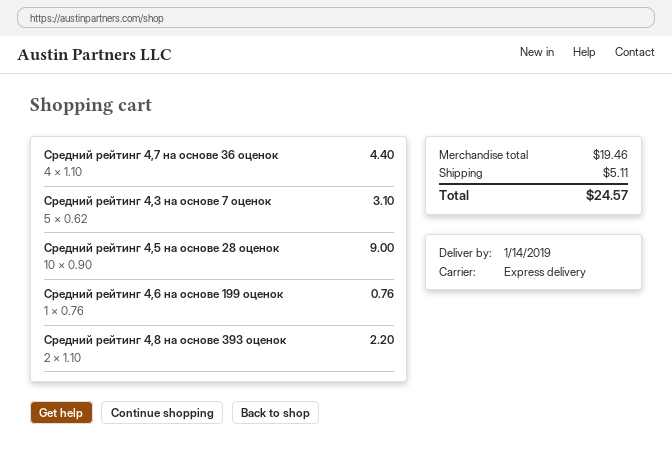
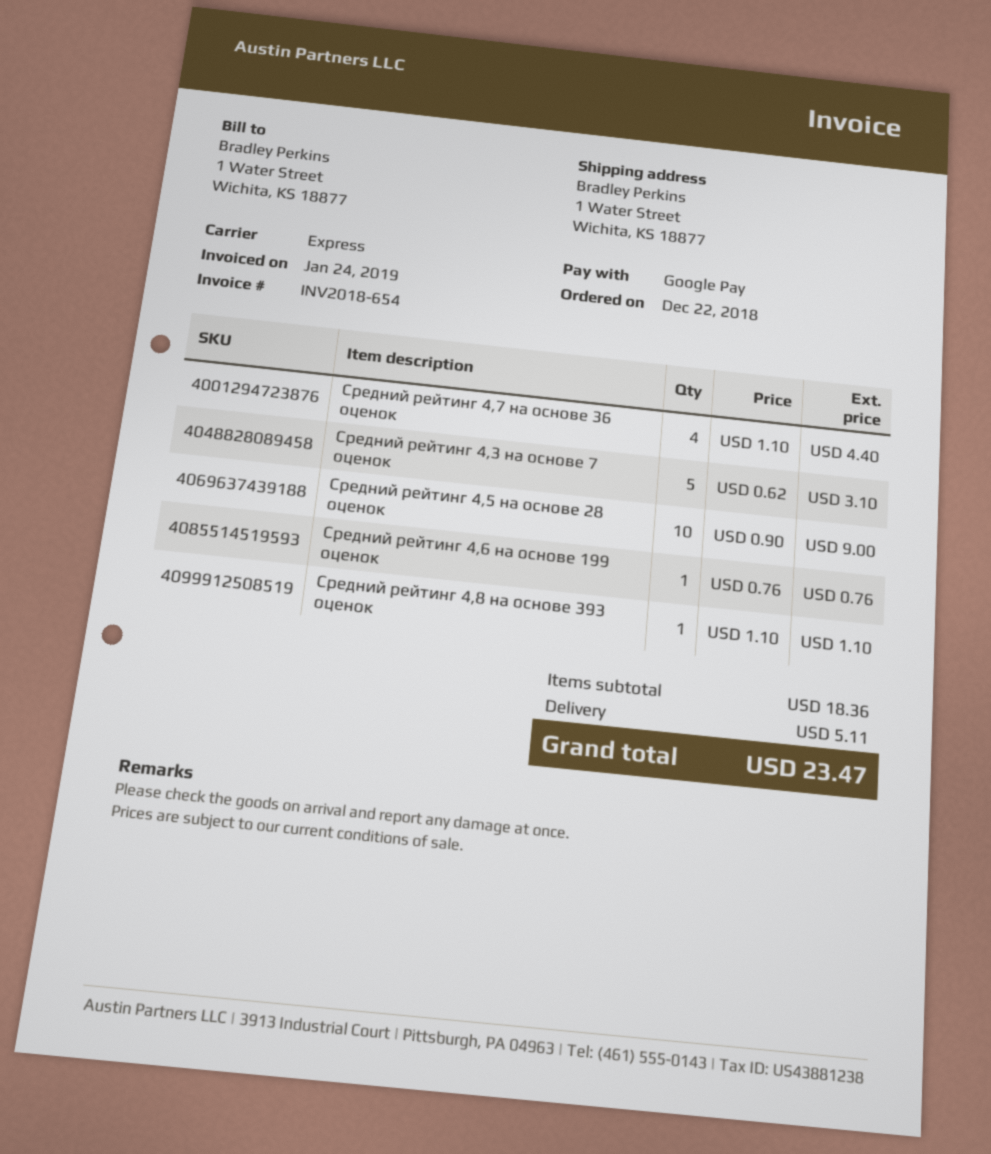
Средний рейтинг 4,8 на основе 393 оценок: 2 x 1.10 = 2.20 -> 1 x 1.10 = 1.10
subtotal: 19.46 -> 18.36
total: 24.57 -> 23.47

